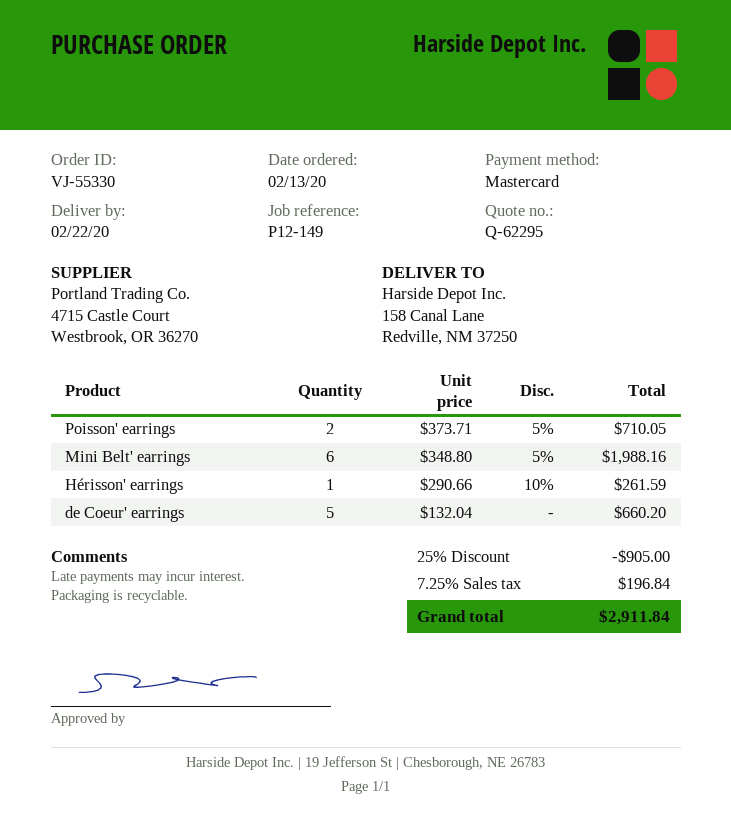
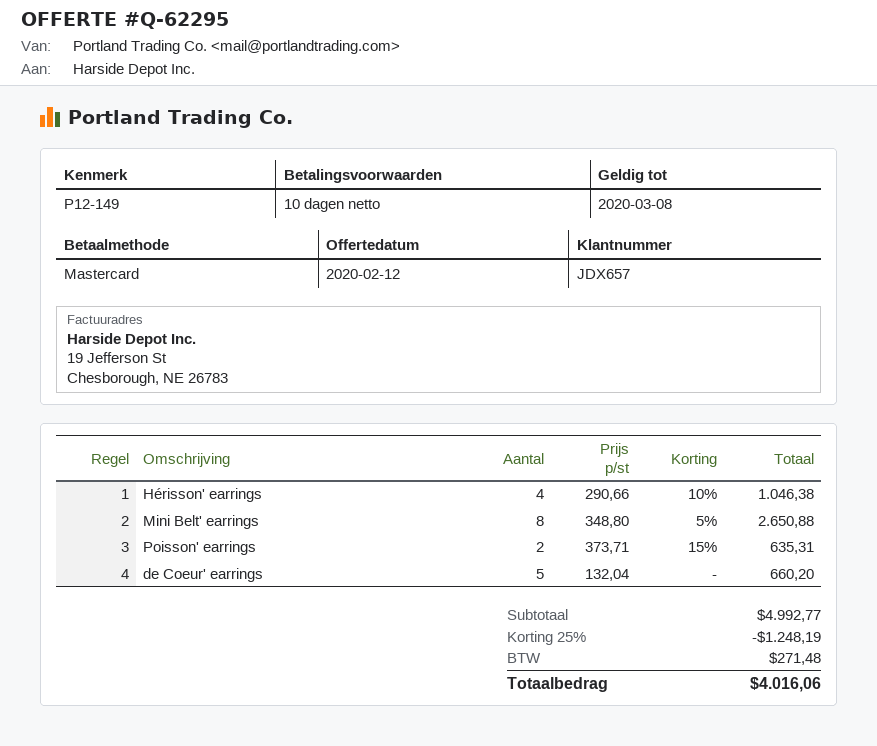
Poisson' earrings: 2 x 373.71 - 5% = 710.05 -> 2 x 373.71 - 15% = 635.31
Mini Belt' earrings: 6 x 348.80 - 5% = 1988.16 -> 8 x 348.80 - 5% = 2650.88
Hérisson' earrings: 1 x 290.66 - 10% = 261.59 -> 4 x 290.66 - 10% = 1046.38
discount: 25% = 905.00 -> 25% = 1248.19
tax: 196.84 -> 271.48
total: 2911.84 -> 4016.06

